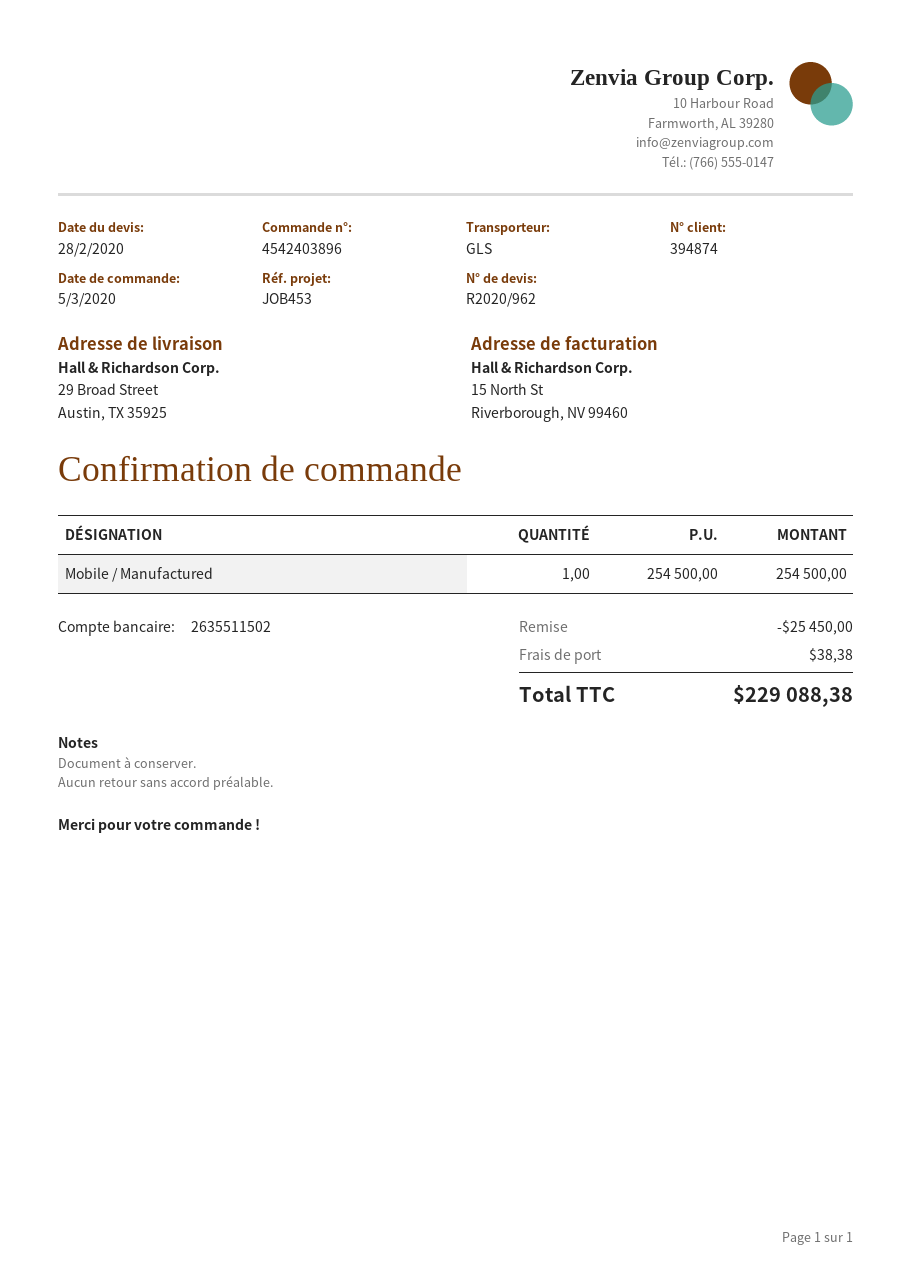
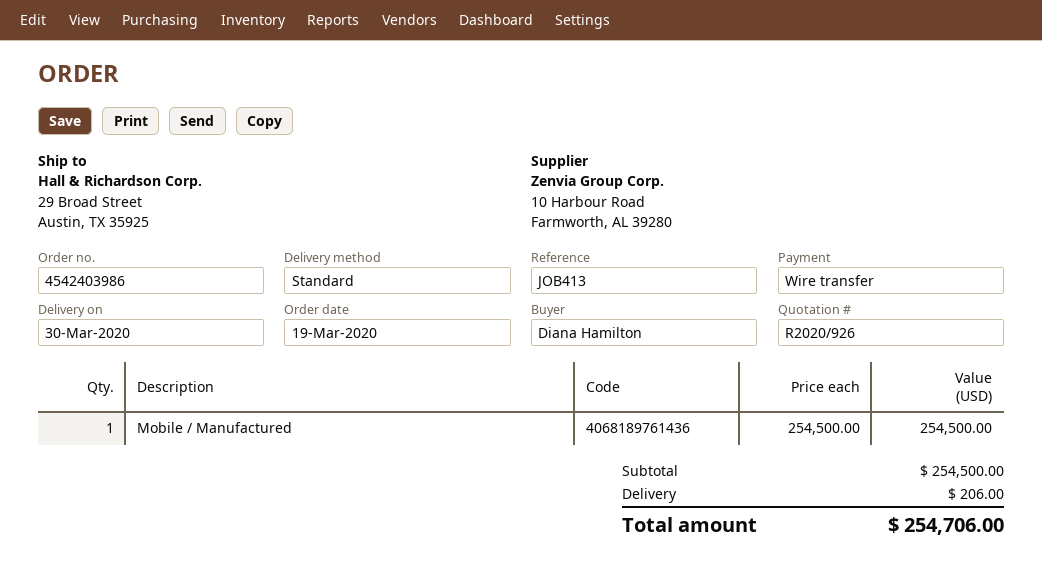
quote number: R2020/962 -> R2020/926
order number: 4542403896 -> 4542403986
order date: 2020-03-05 -> 2020-03-19
reference: JOB453 -> JOB413
shipping method: GLS -> standard
discount: 25450.00 -> none
shipping: 38.38 -> 206.00
total: 229088.38 -> 254706.00

